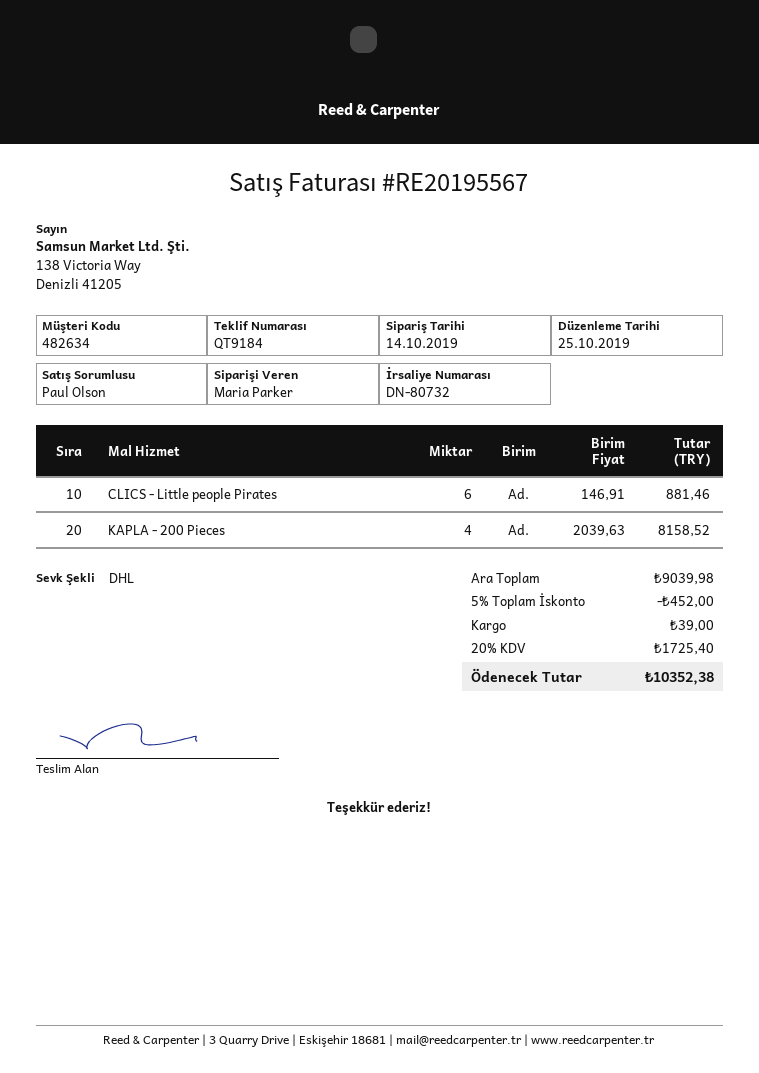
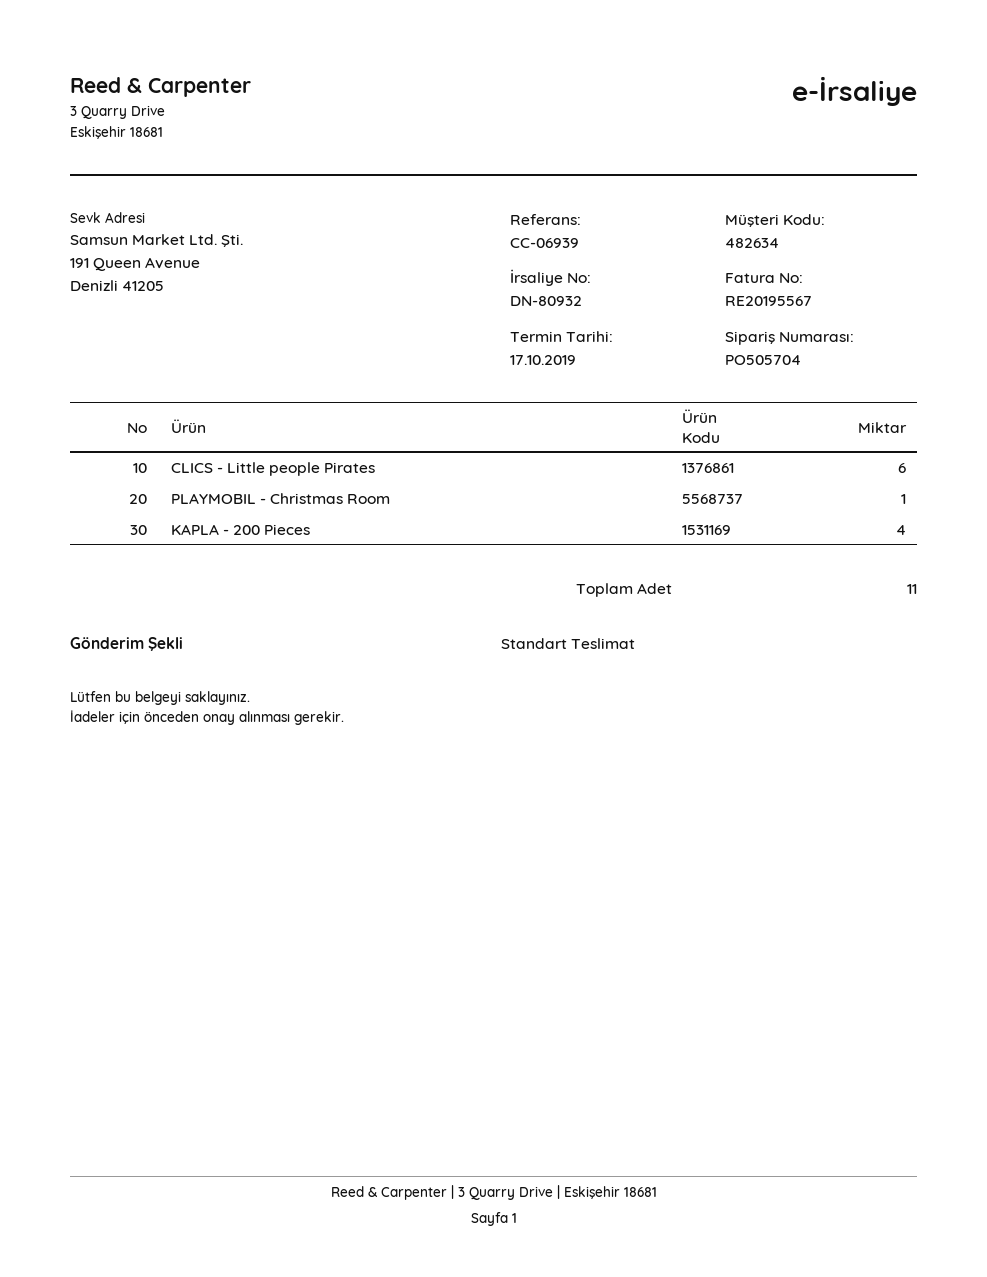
delivery note number: DN-80732 -> DN-80932
shipping method: DHL -> standard
PLAYMOBIL - Christmas Room: none -> 1

